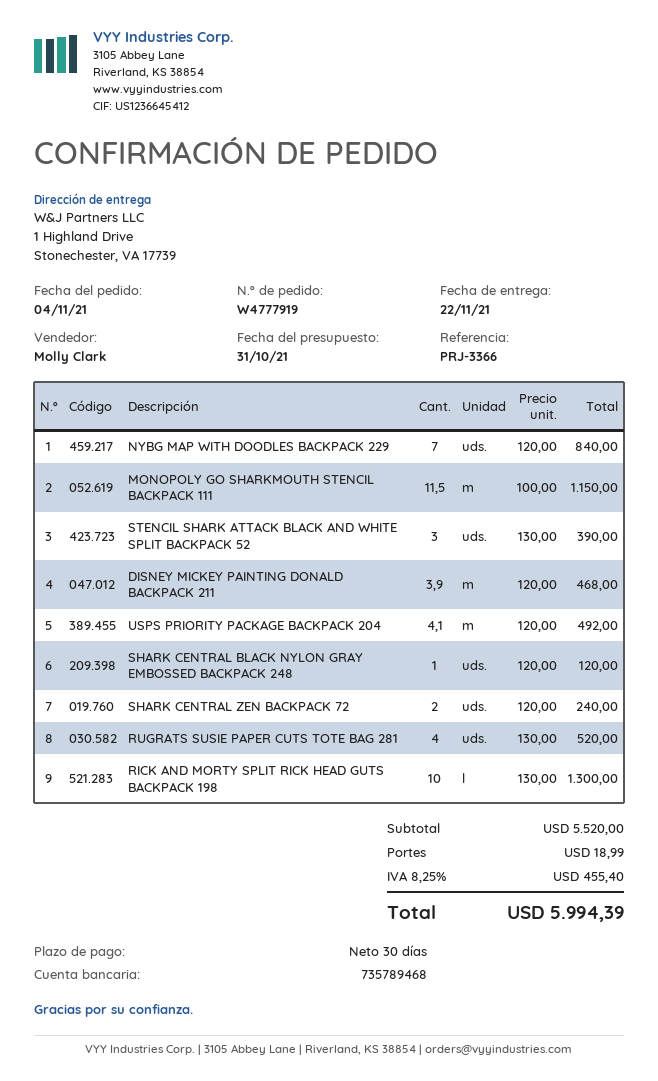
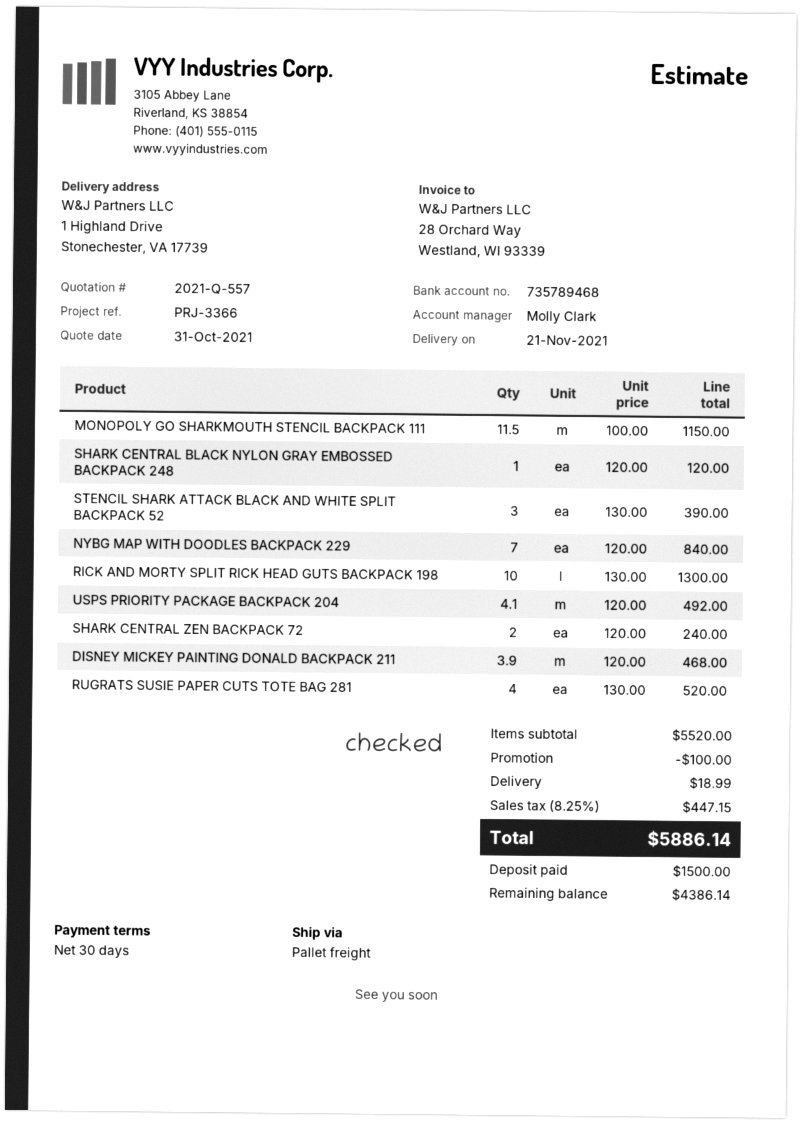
delivery date: 2021-11-22 -> 2021-11-21
discount: none -> 100.00
tax: 8.25% = 455.40 -> 8.25% = 447.15
total: 5994.39 -> 5886.14

